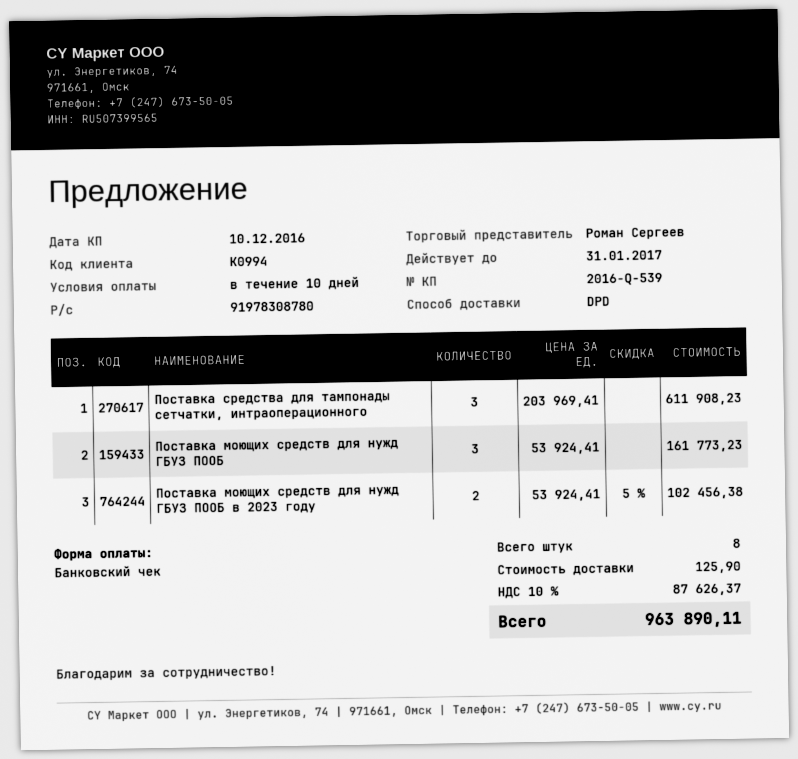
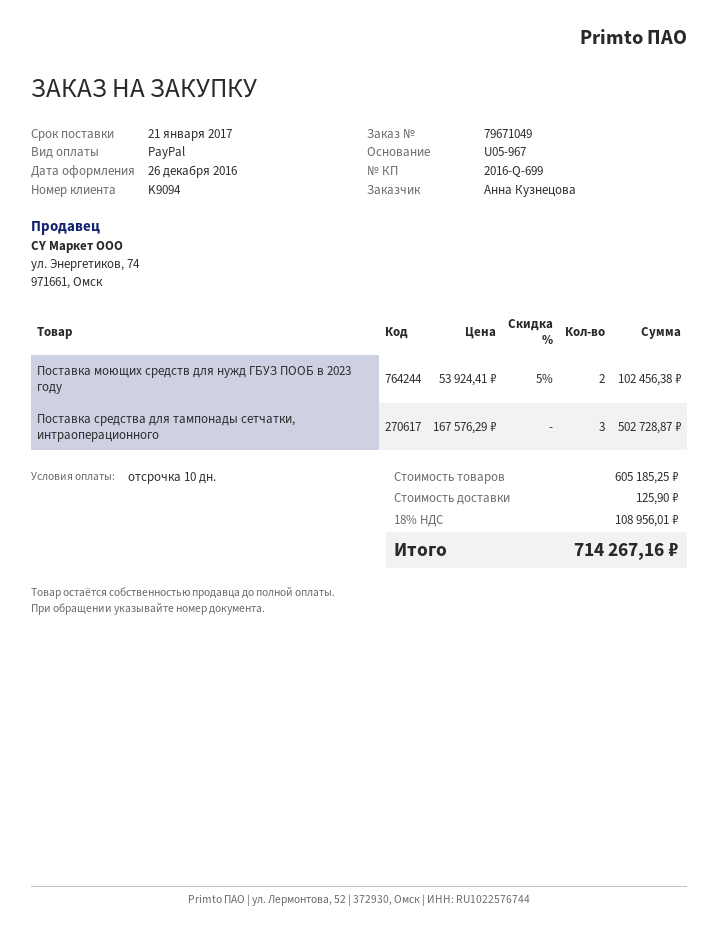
quote number: 2016-Q-539 -> 2016-Q-699
customer number: K0994 -> K9094
payment method: cheque -> PayPal
Поставка средства для тампонады сетчатки, интраоперационного: 3 x 203969.41 = 611908.23 -> 3 x 167576.29 = 502728.87
Поставка моющих средств для нужд ГБУЗ ПООБ: 3 x 53924.41 = 161773.23 -> none
tax: 10% = 87626.37 -> 18% = 108956.01
total: 963890.11 -> 714267.16

